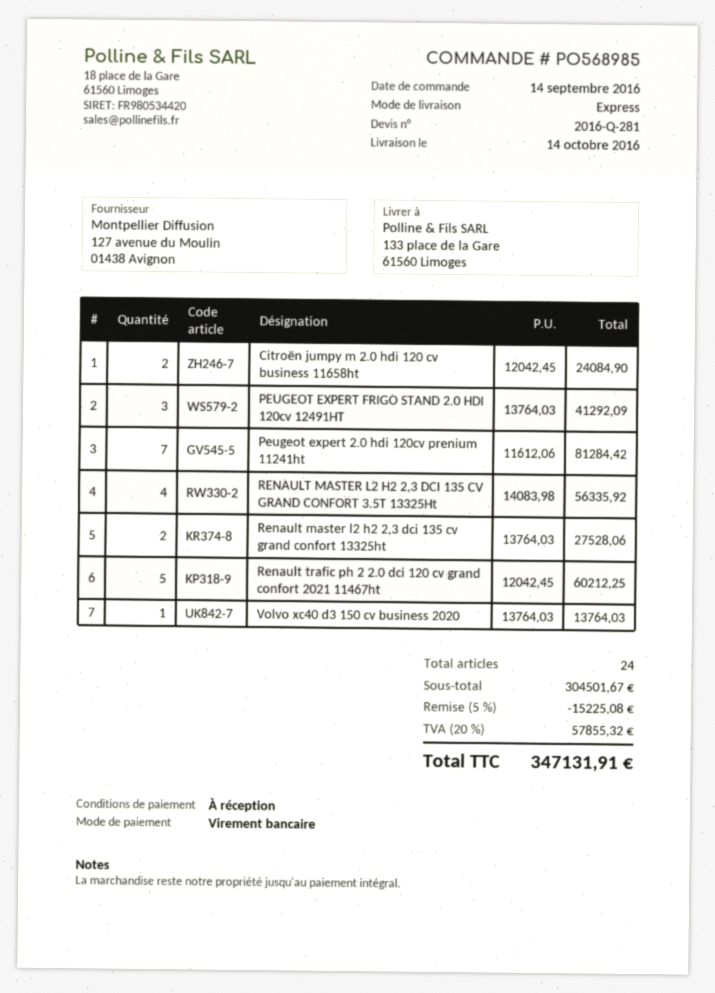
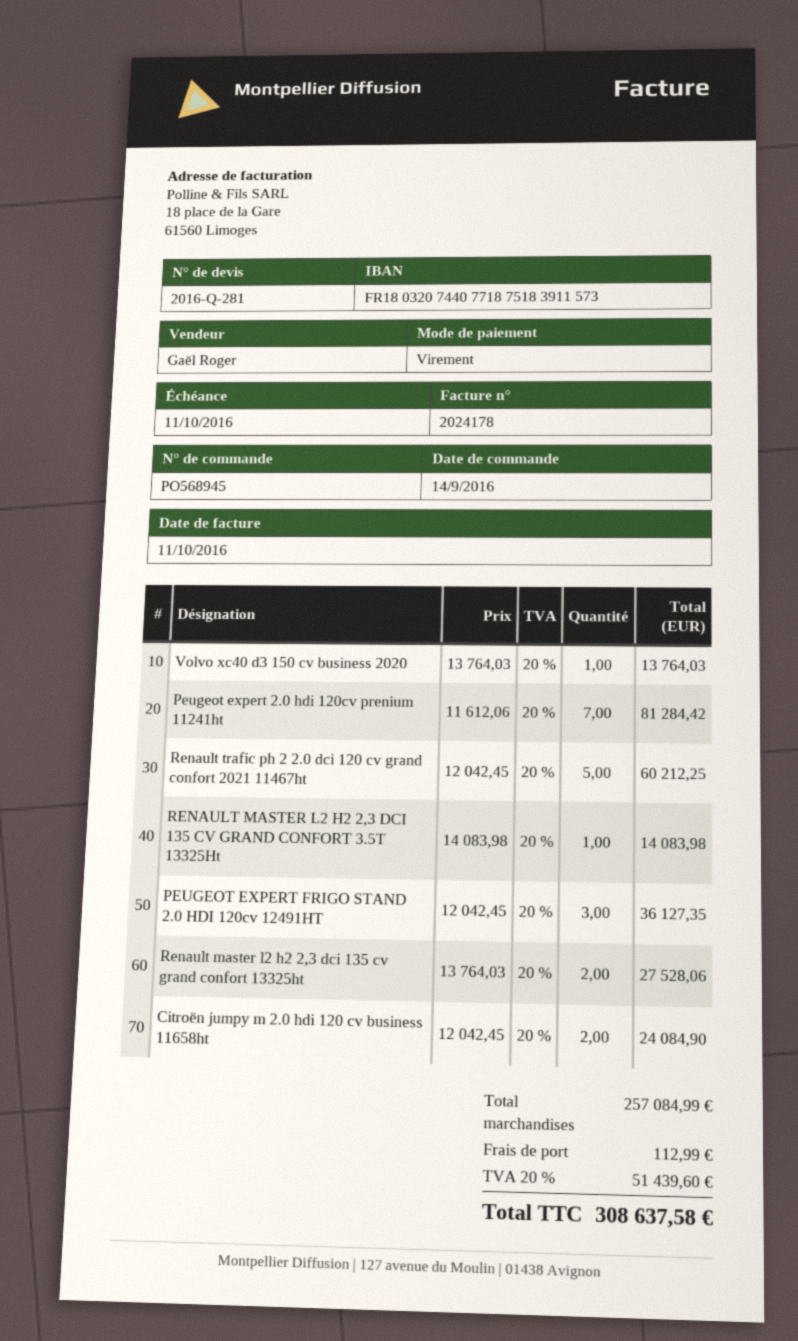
order number: PO568985 -> PO568945
PEUGEOT EXPERT FRIGO STAND 2.0 HDI 120cv 12491HT: 3 x 13764.03 = 41292.09 -> 3 x 12042.45 = 36127.35
RENAULT MASTER L2 H2 2,3 DCI 135 CV GRAND CONFORT 3.5T 13325Ht: 4 x 14083.98 = 56335.92 -> 1 x 14083.98 = 14083.98
subtotal: 304501.67 -> 257084.99
discount: 5% = 15225.08 -> none
shipping: none -> 112.99
tax: 20% = 57855.32 -> 20% = 51439.60
total: 347131.91 -> 308637.58

